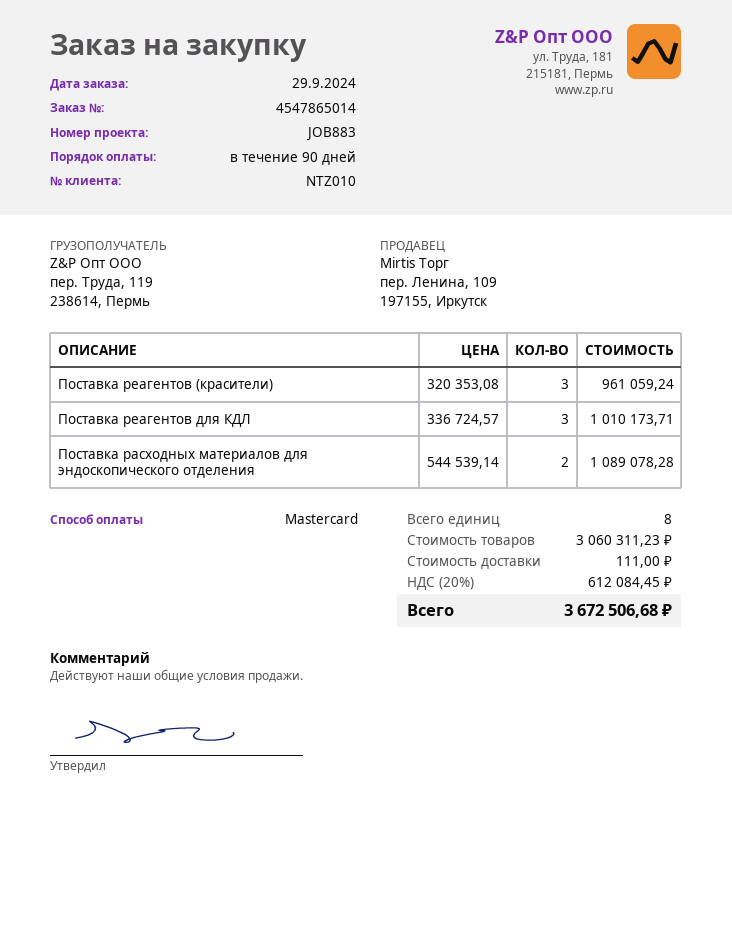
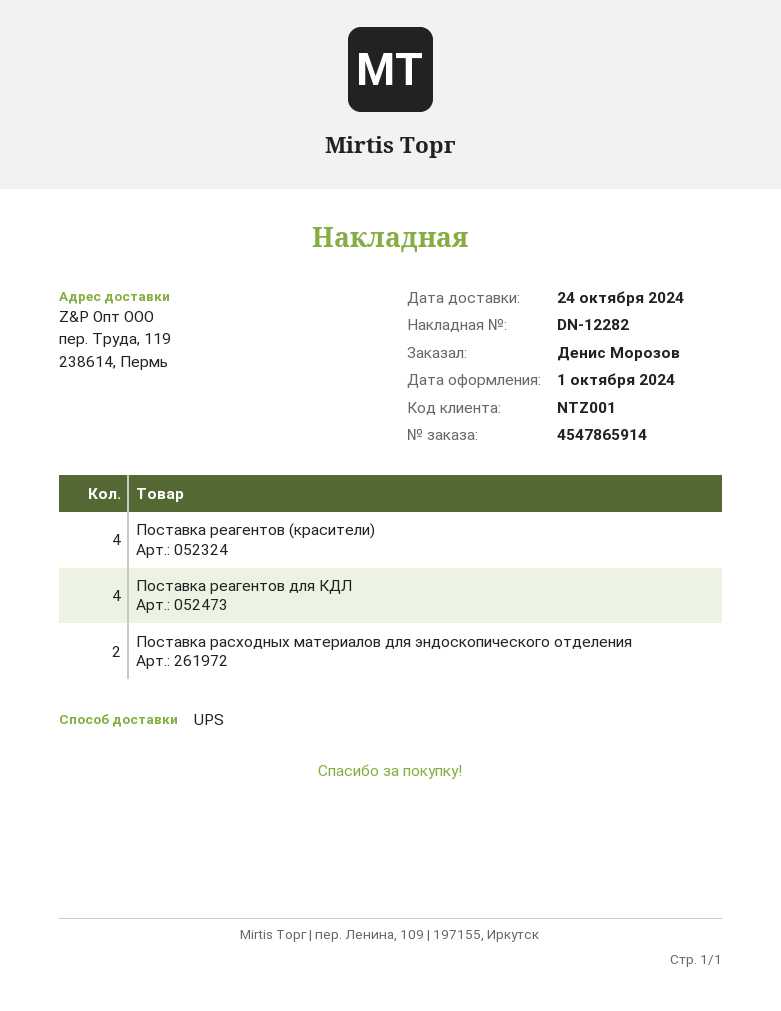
order number: 4547865014 -> 4547865914
order date: 2024-09-29 -> 2024-10-01
customer number: NTZ010 -> NTZ001
Поставка реагентов (красители): 3 -> 4
Поставка реагентов для КДЛ: 3 -> 4

